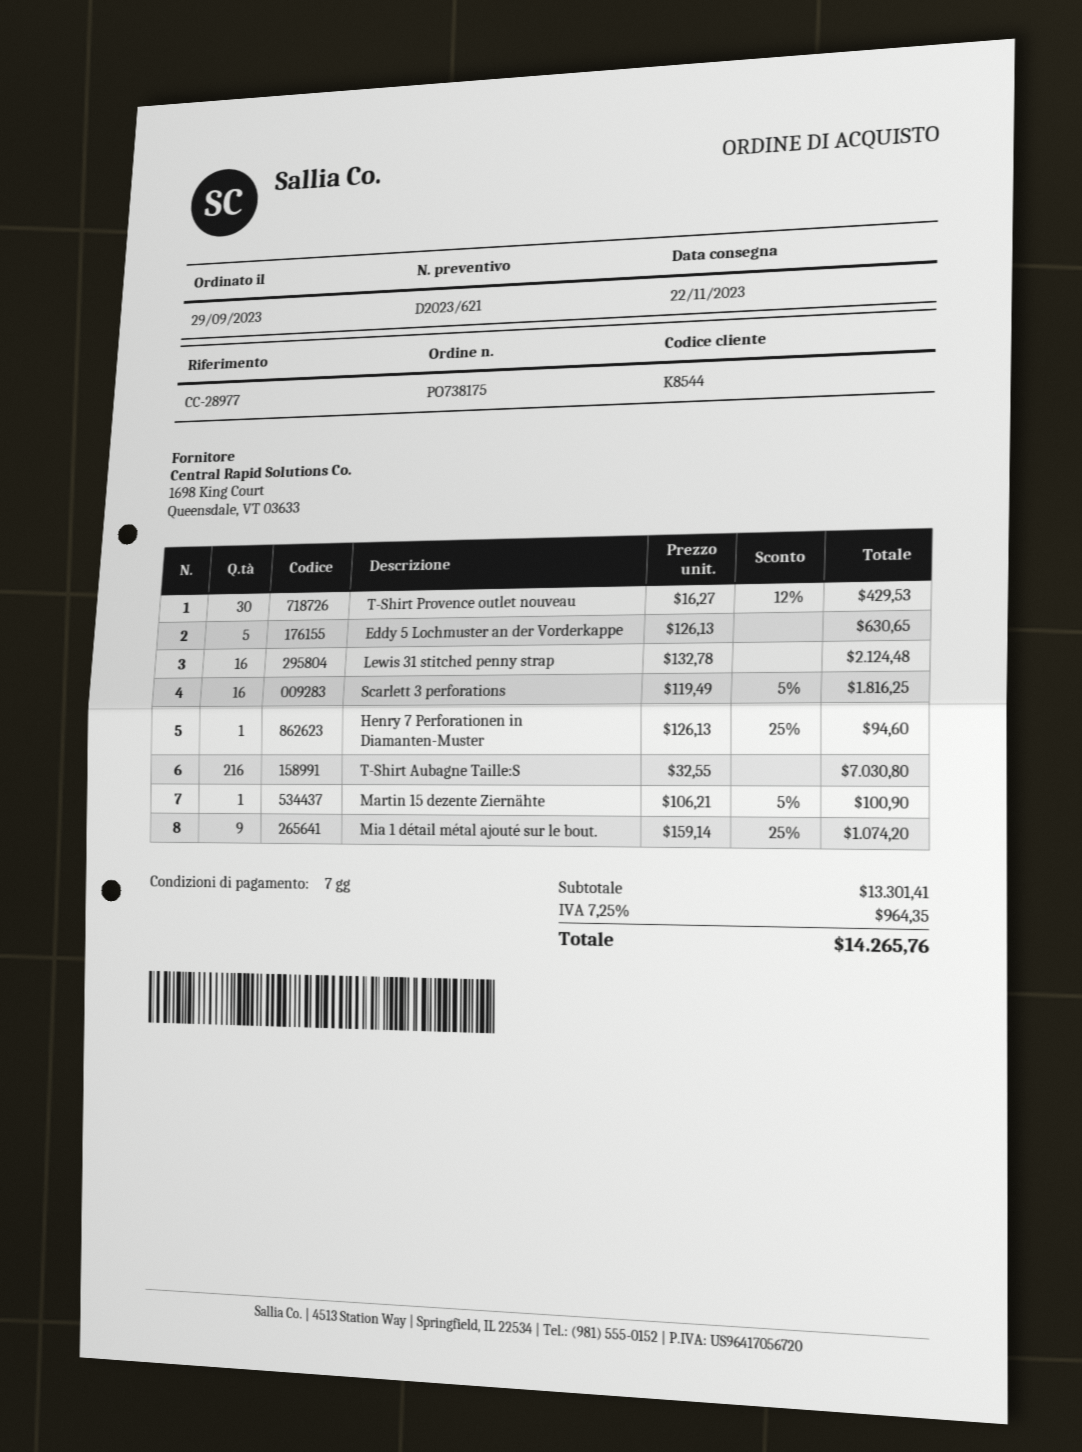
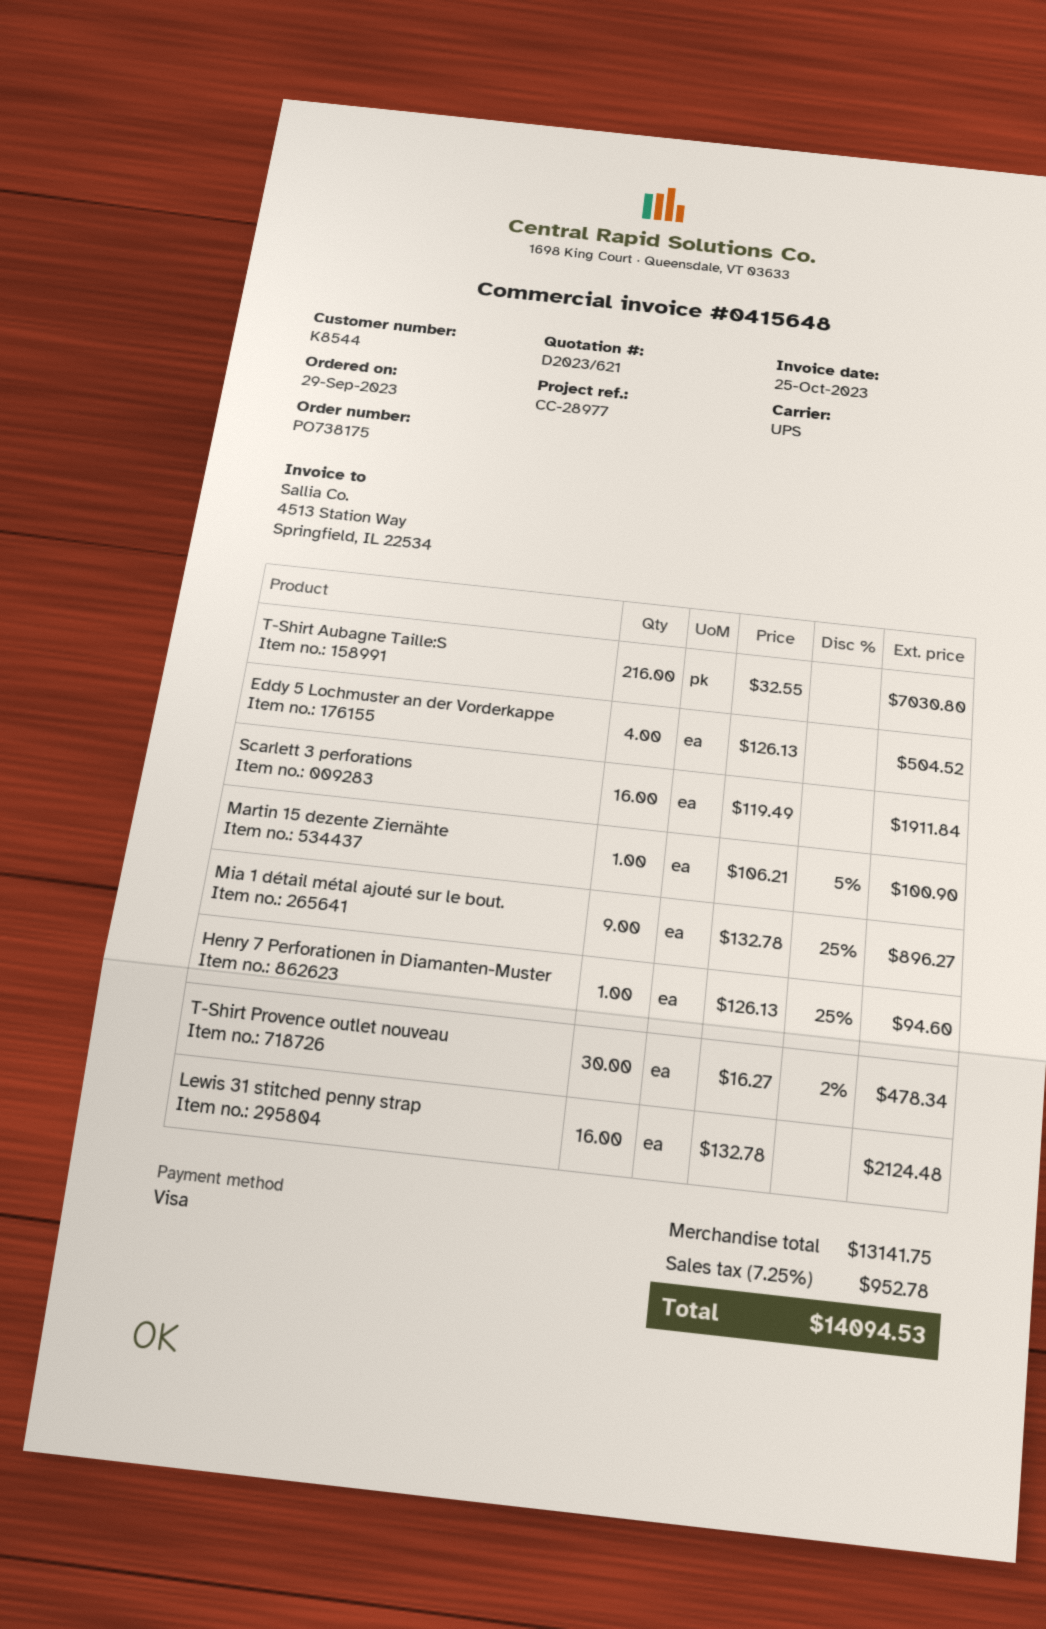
T-Shirt Provence outlet nouveau: 30 x 16.27 - 12% = 429.53 -> 30 x 16.27 - 2% = 478.34
Eddy 5 Lochmuster an der Vorderkappe: 5 x 126.13 = 630.65 -> 4 x 126.13 = 504.52
Scarlett 3 perforations: 16 x 119.49 - 5% = 1816.25 -> 16 x 119.49 = 1911.84
Mia 1 détail métal ajouté sur le bout.: 9 x 159.14 - 25% = 1074.20 -> 9 x 132.78 - 25% = 896.27
subtotal: 13301.41 -> 13141.75
tax: 7.25% = 964.35 -> 7.25% = 952.78
total: 14265.76 -> 14094.53

